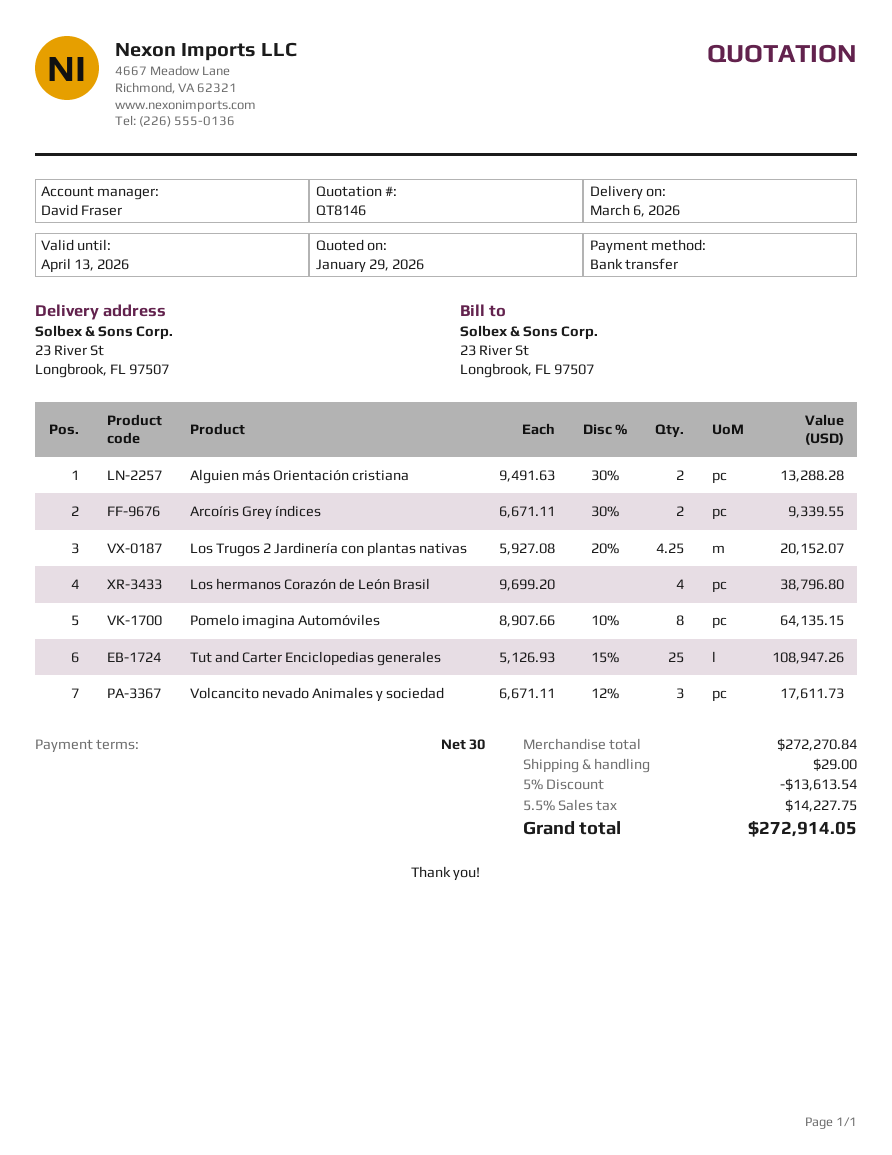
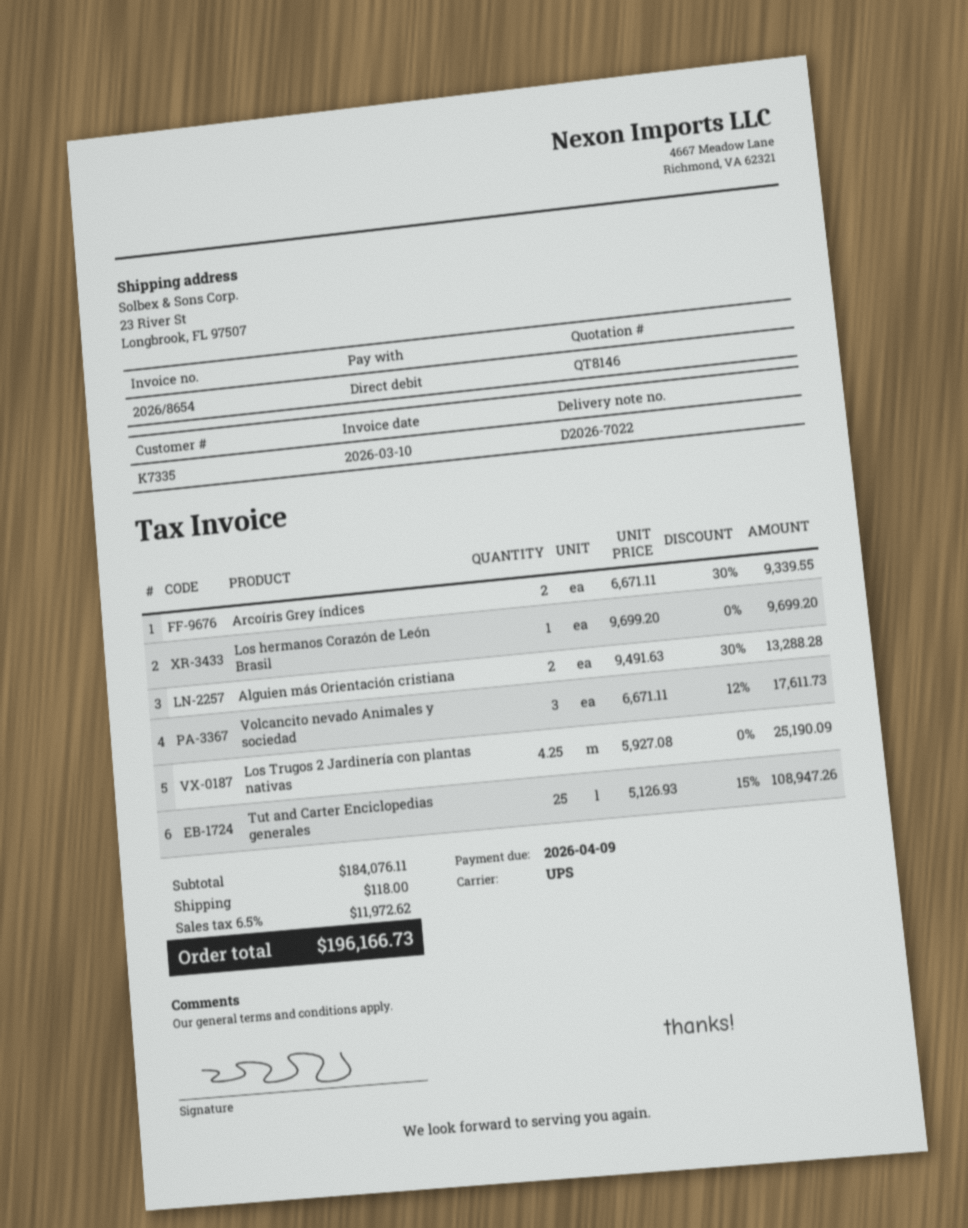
payment method: bank transfer -> direct debit
Los Trugos 2 Jardinería con plantas nativas: 4.25 x 5927.08 - 20% = 20152.07 -> 4.25 x 5927.08 = 25190.09
Los hermanos Corazón de León Brasil: 4 x 9699.20 = 38796.80 -> 1 x 9699.20 = 9699.20
Pomelo imagina Automóviles: 8 x 8907.66 - 10% = 64135.15 -> none
subtotal: 272270.84 -> 184076.11
discount: 5% = 13613.54 -> none
shipping: 29.00 -> 118.00
tax: 5.5% = 14227.75 -> 6.5% = 11972.62
total: 272914.05 -> 196166.73

